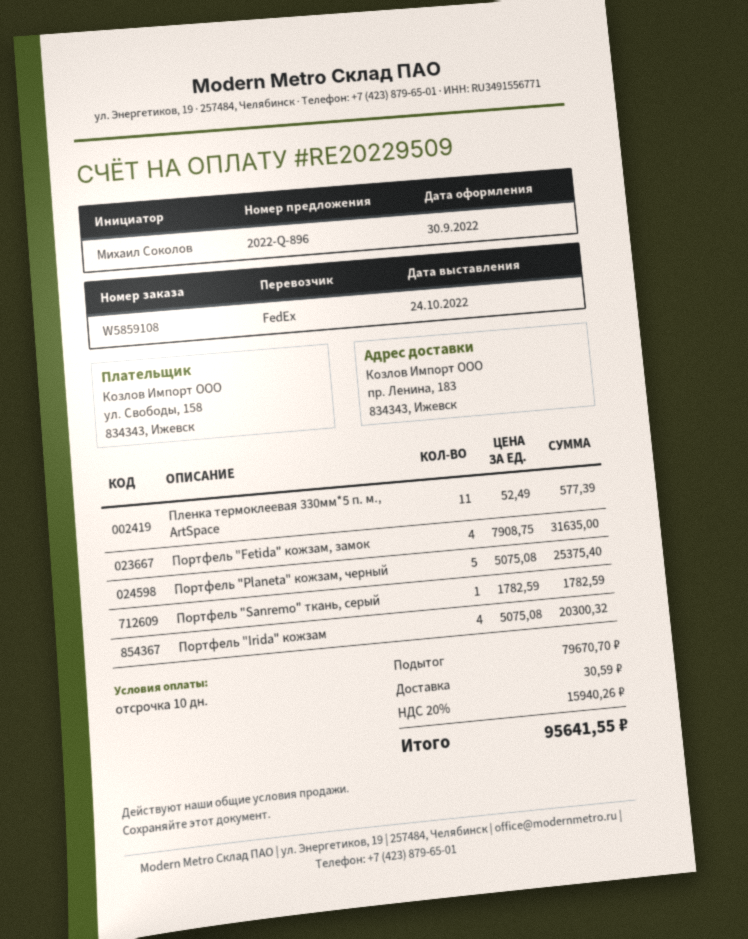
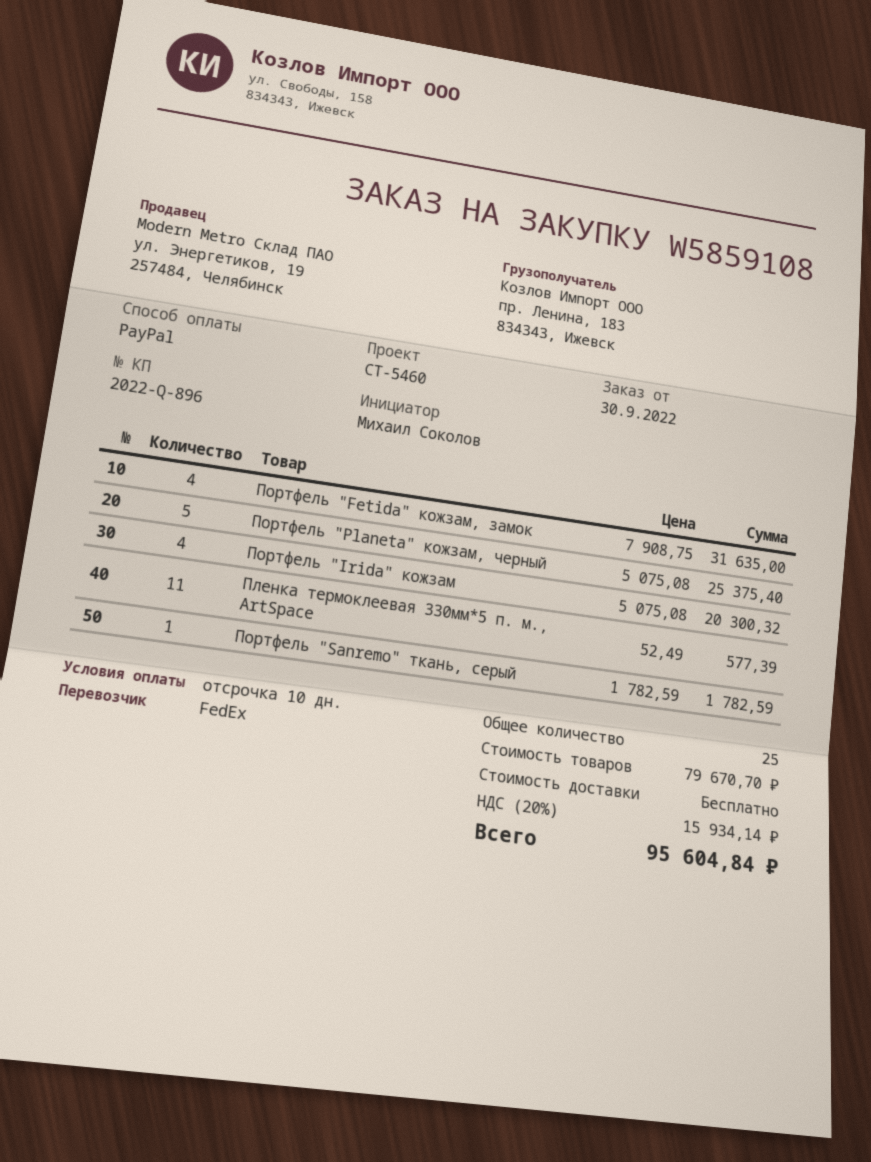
shipping: 30.59 -> 0.00
tax: 20% = 15940.26 -> 20% = 15934.14
total: 95641.55 -> 95604.84

